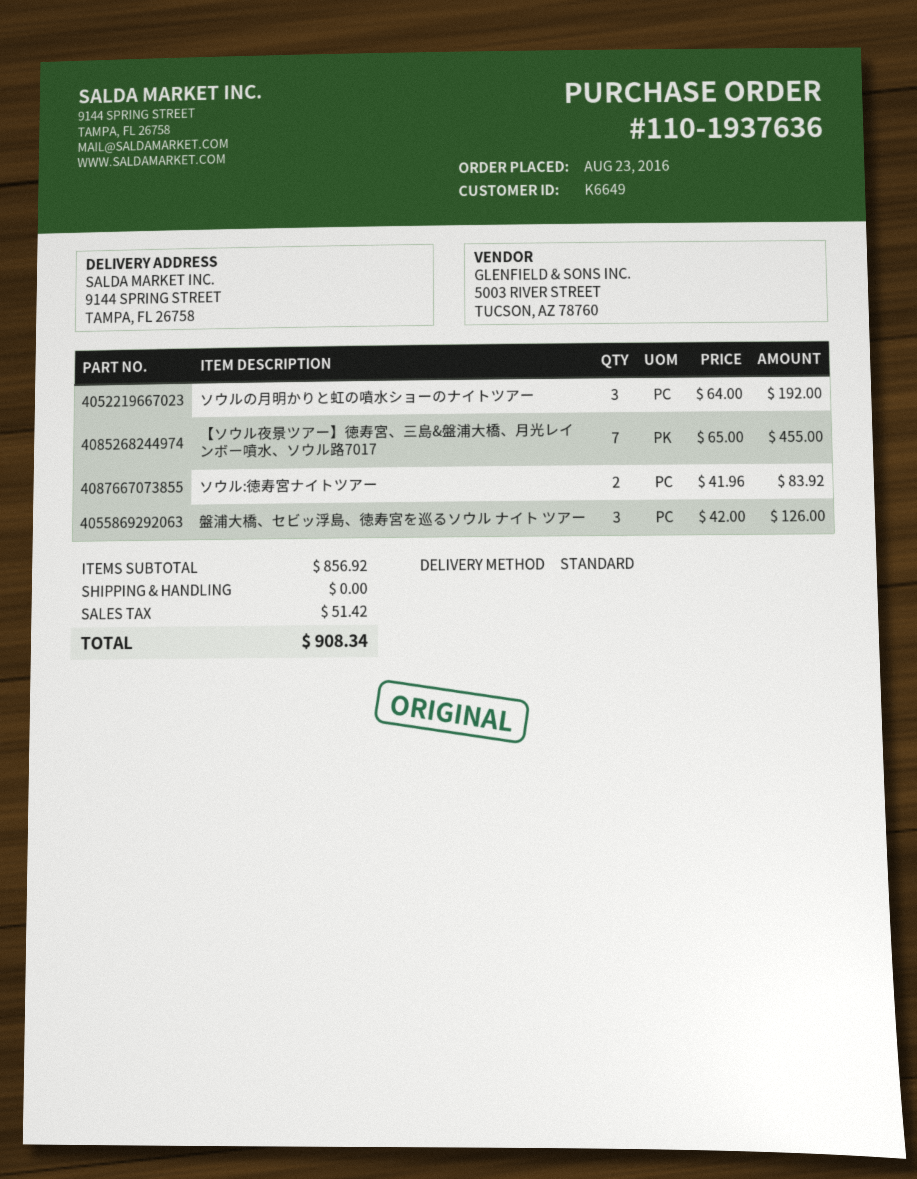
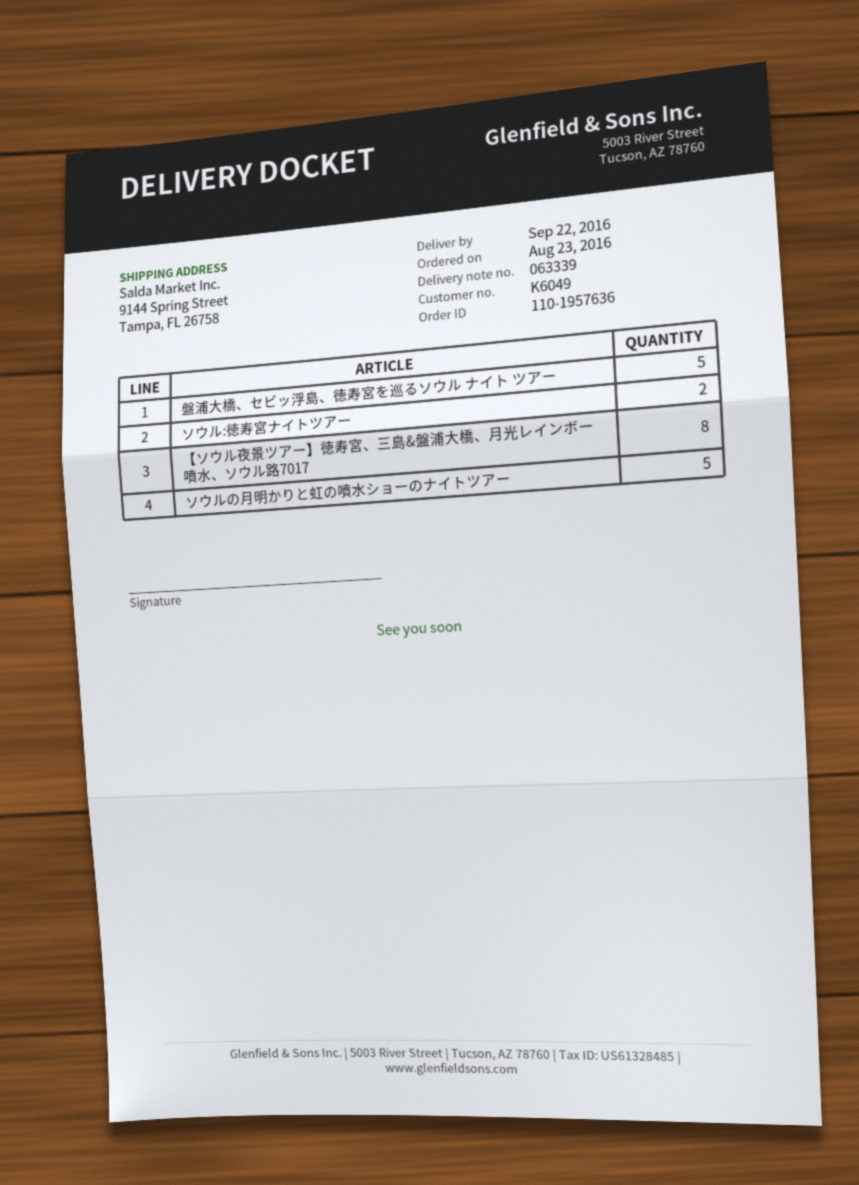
order number: 110-1937636 -> 110-1957636
customer number: K6649 -> K6049
ソウルの月明かりと虹の噴水ショーのナイトツアー: 3 -> 5
【ソウル夜景ツアー】徳寿宮、三島&盤浦大橋、月光レインボー噴水、ソウル路7017: 7 -> 8
盤浦大橋、セビッ浮島、徳寿宮を巡るソウル ナイト ツアー: 3 -> 5

